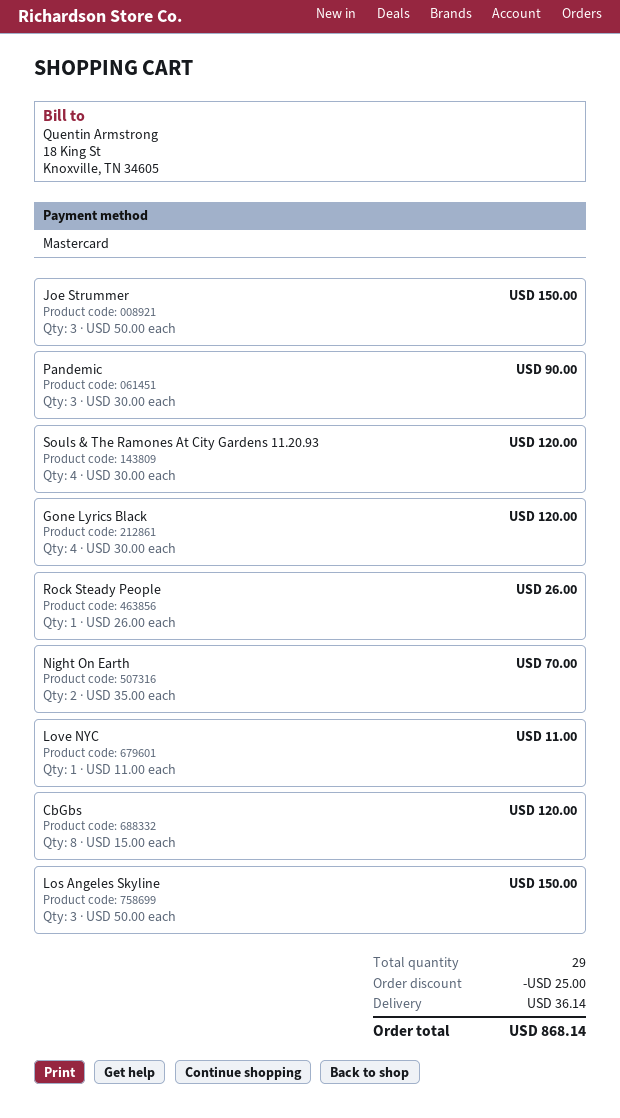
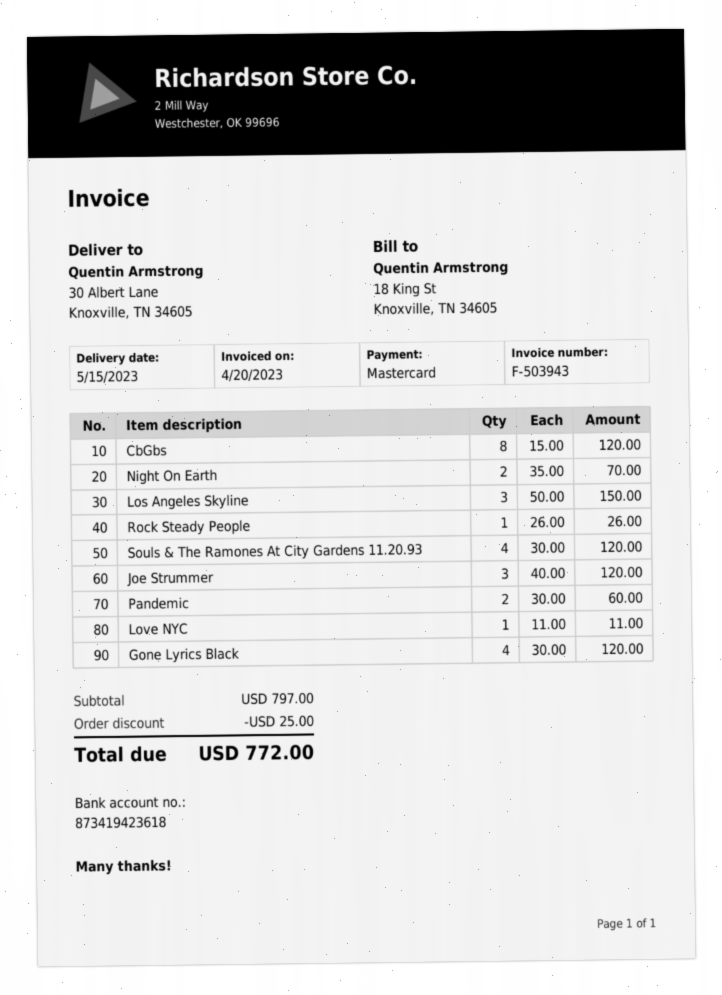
Joe Strummer: 3 x 50.00 = 150.00 -> 3 x 40.00 = 120.00
Pandemic: 3 x 30.00 = 90.00 -> 2 x 30.00 = 60.00
shipping: 36.14 -> none
total: 868.14 -> 772.00

